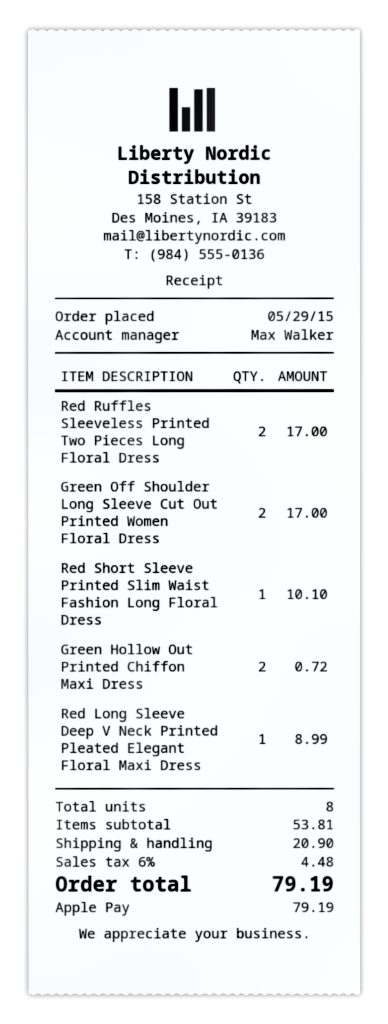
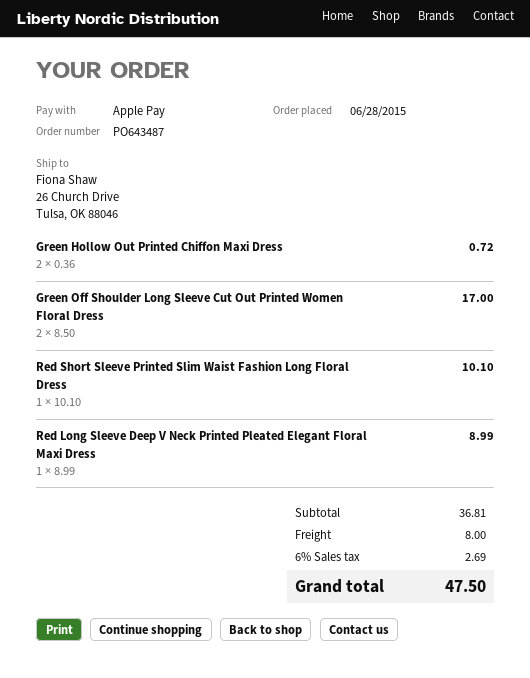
order date: 2015-05-29 -> 2015-06-28
Red Ruffles Sleeveless Printed Two Pieces Long Floral Dress: 2 for 17.00 -> none
subtotal: 53.81 -> 36.81
shipping: 20.90 -> 8.00
tax: 6% = 4.48 -> 6% = 2.69
total: 79.19 -> 47.50

